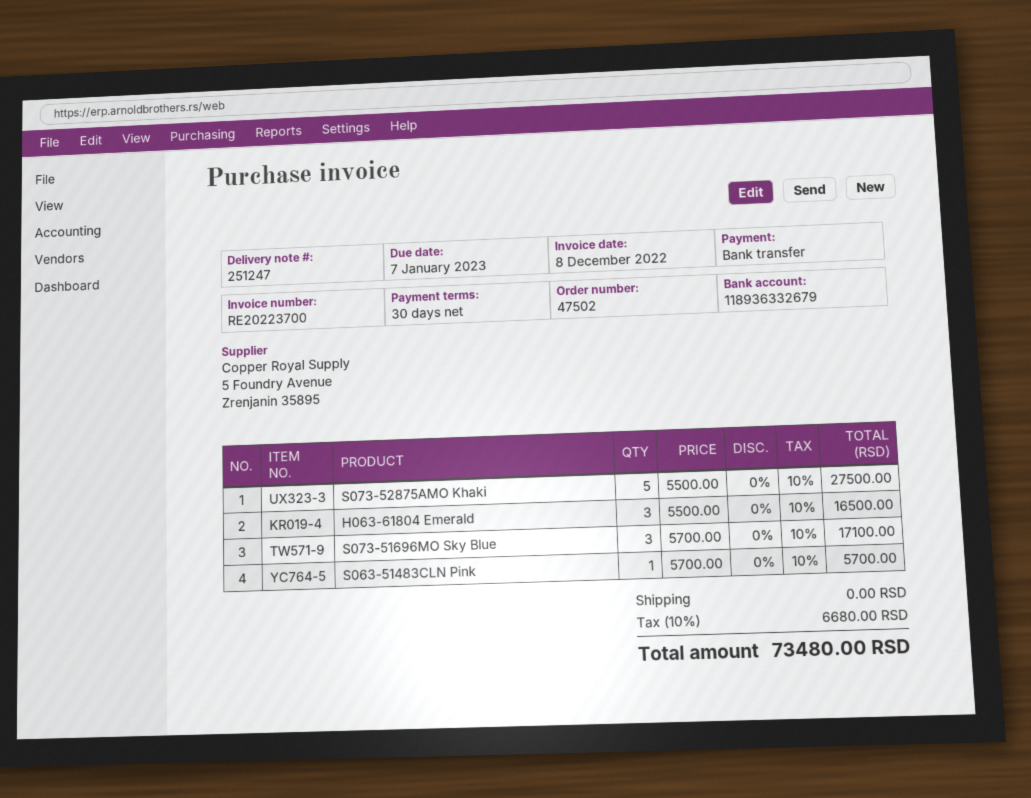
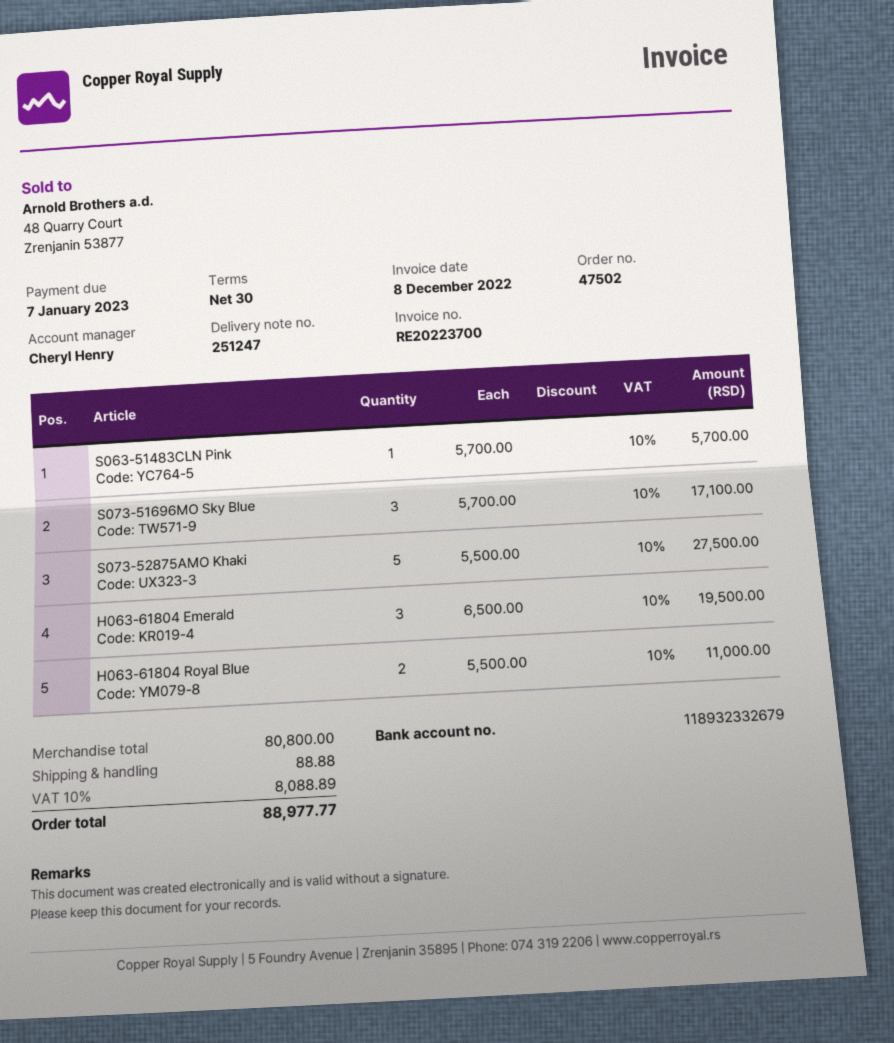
bank account: 118936332679 -> 118932332679
H063-61804 Emerald: 3 x 5500.00 = 16500.00 -> 3 x 6500.00 = 19500.00
H063-61804 Royal Blue: none -> 2 x 5500.00 = 11000.00
shipping: 0.00 -> 88.88
tax: 10% = 6680.00 -> 10% = 8088.89
total: 73480.00 -> 88977.77

